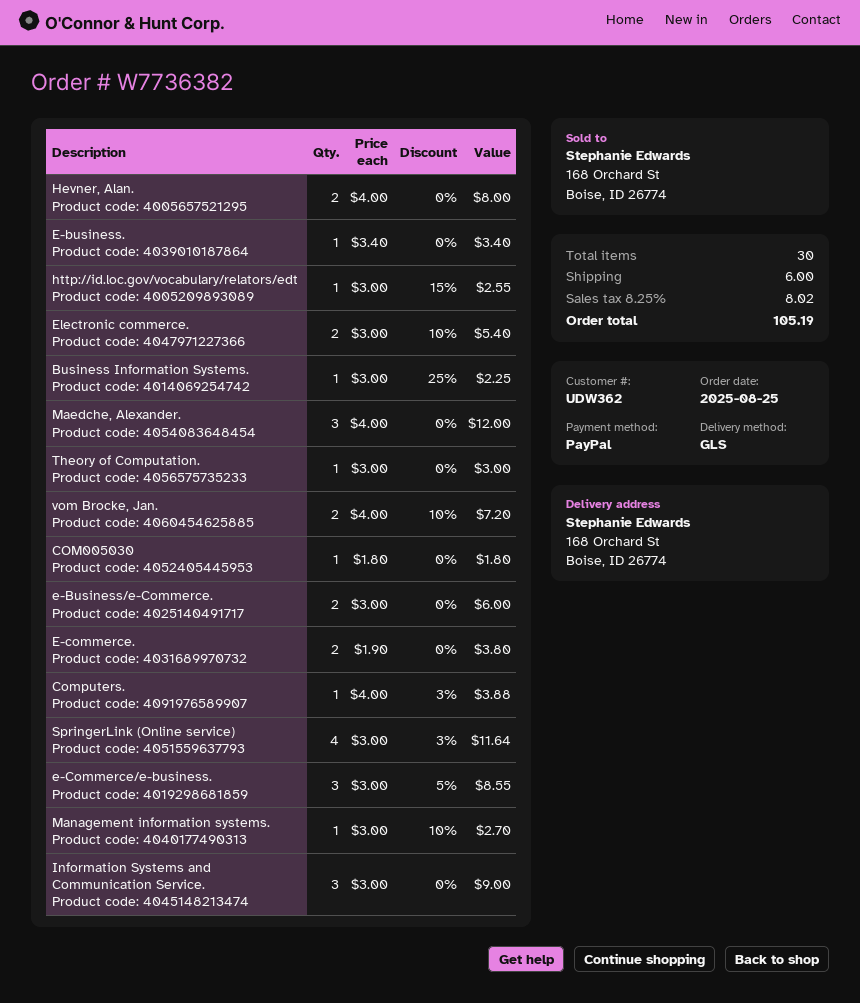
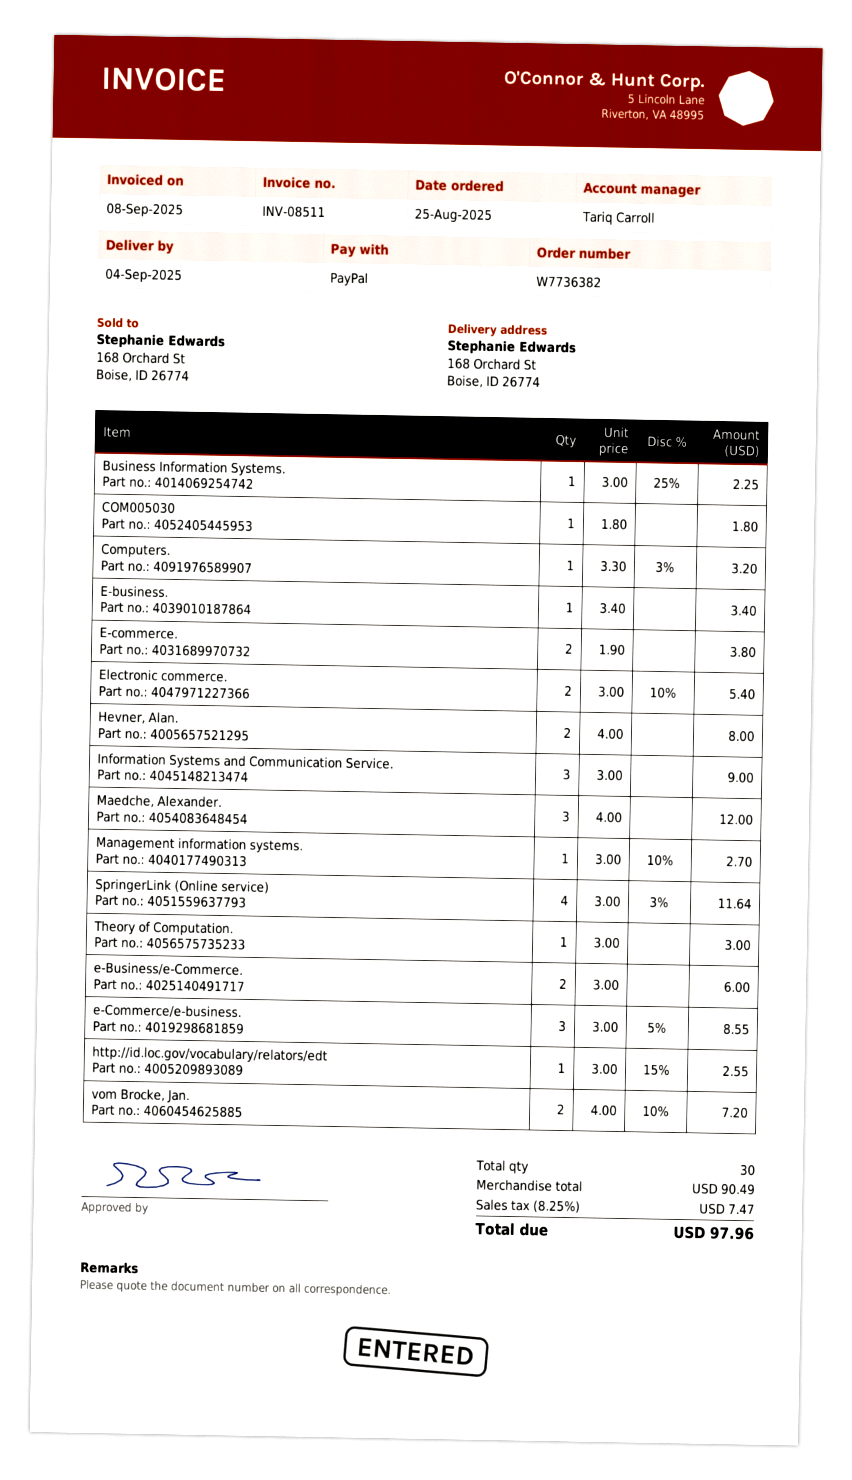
Computers.: 1 x 4.00 - 3% = 3.88 -> 1 x 3.30 - 3% = 3.20
shipping: 6.00 -> none
tax: 8.25% = 8.02 -> 8.25% = 7.47
total: 105.19 -> 97.96

